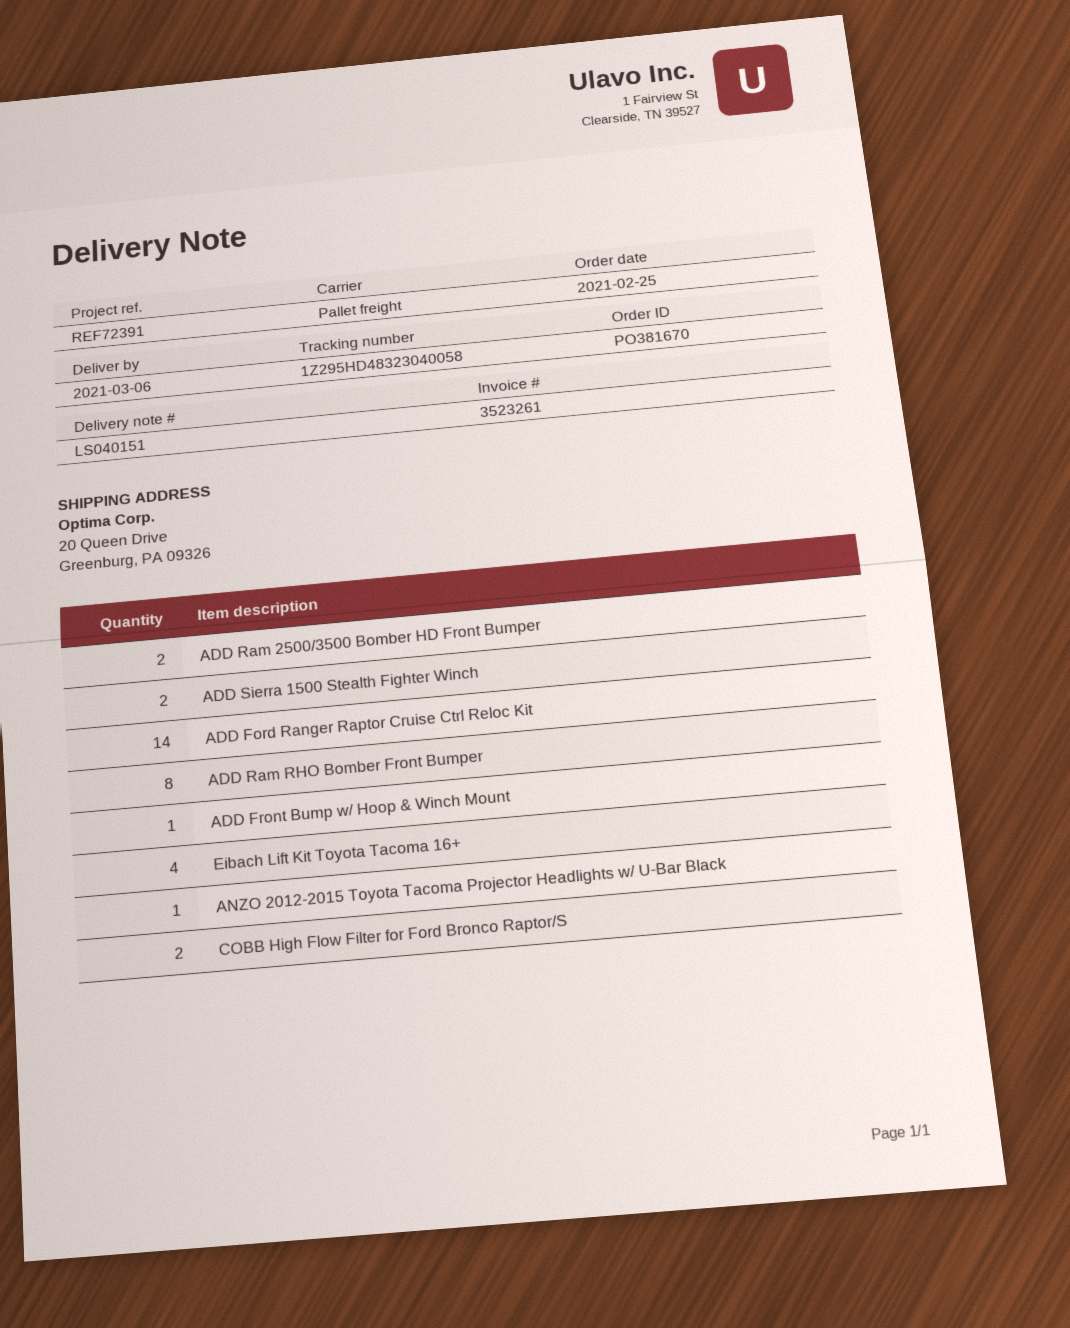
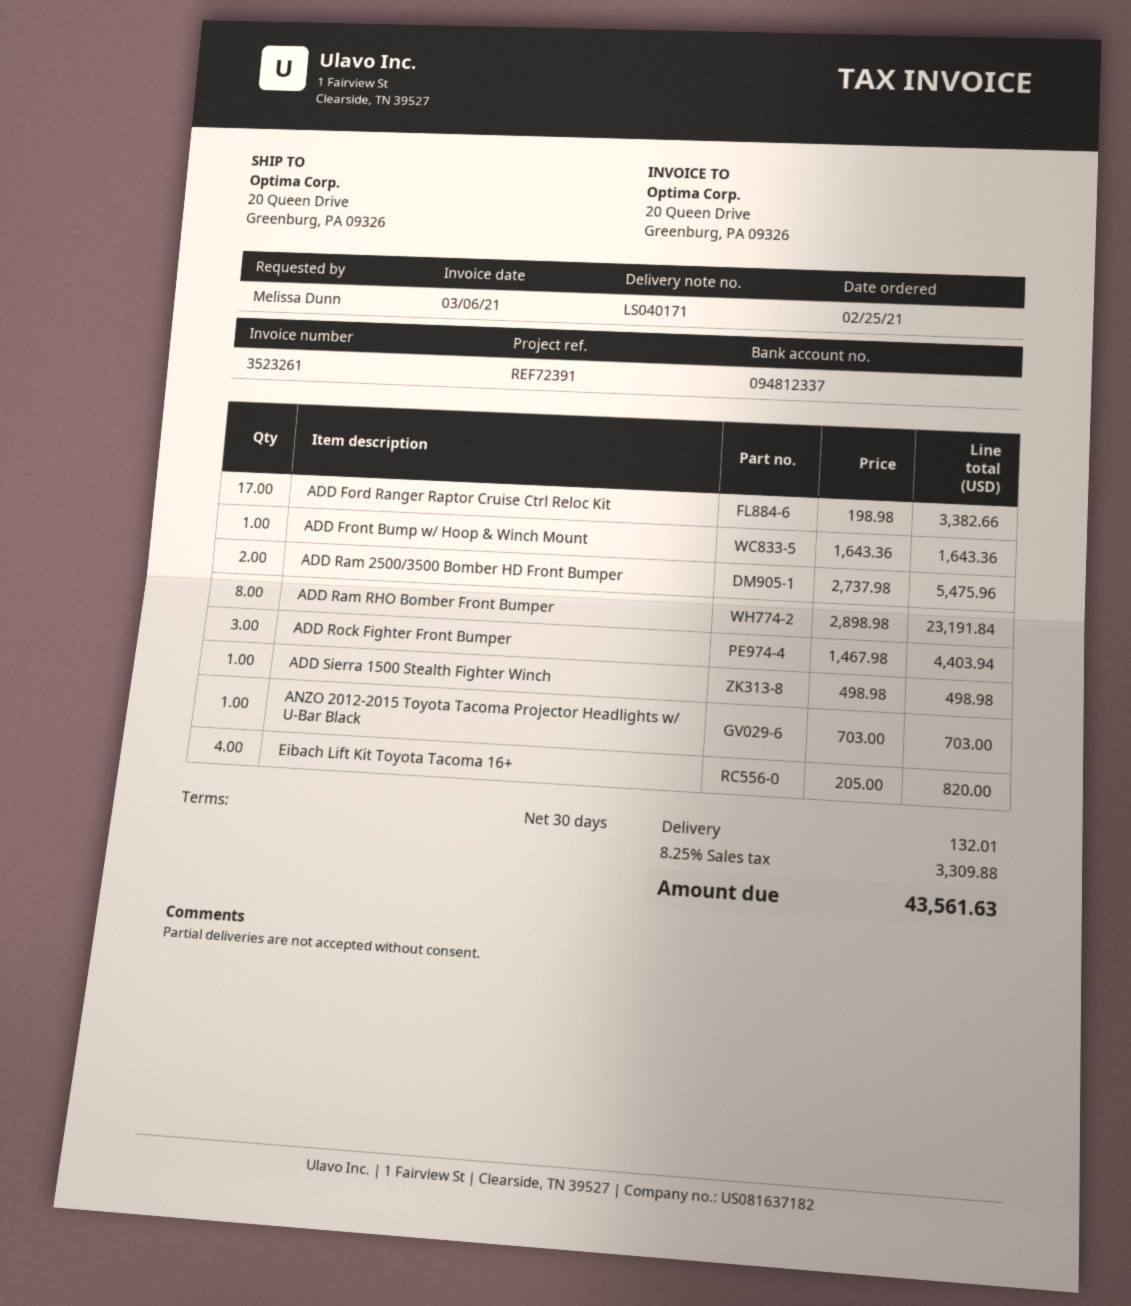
delivery note number: LS040151 -> LS040171
ADD Sierra 1500 Stealth Fighter Winch: 2 -> 1
ADD Ford Ranger Raptor Cruise Ctrl Reloc Kit: 14 -> 17
COBB High Flow Filter for Ford Bronco Raptor/S: 2 -> none
ADD Rock Fighter Front Bumper: none -> 3

